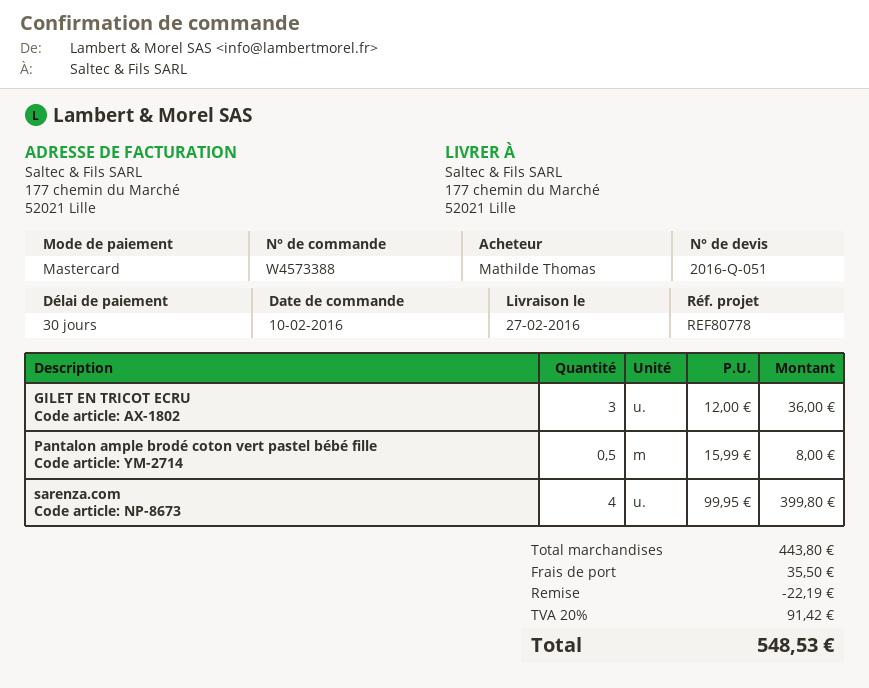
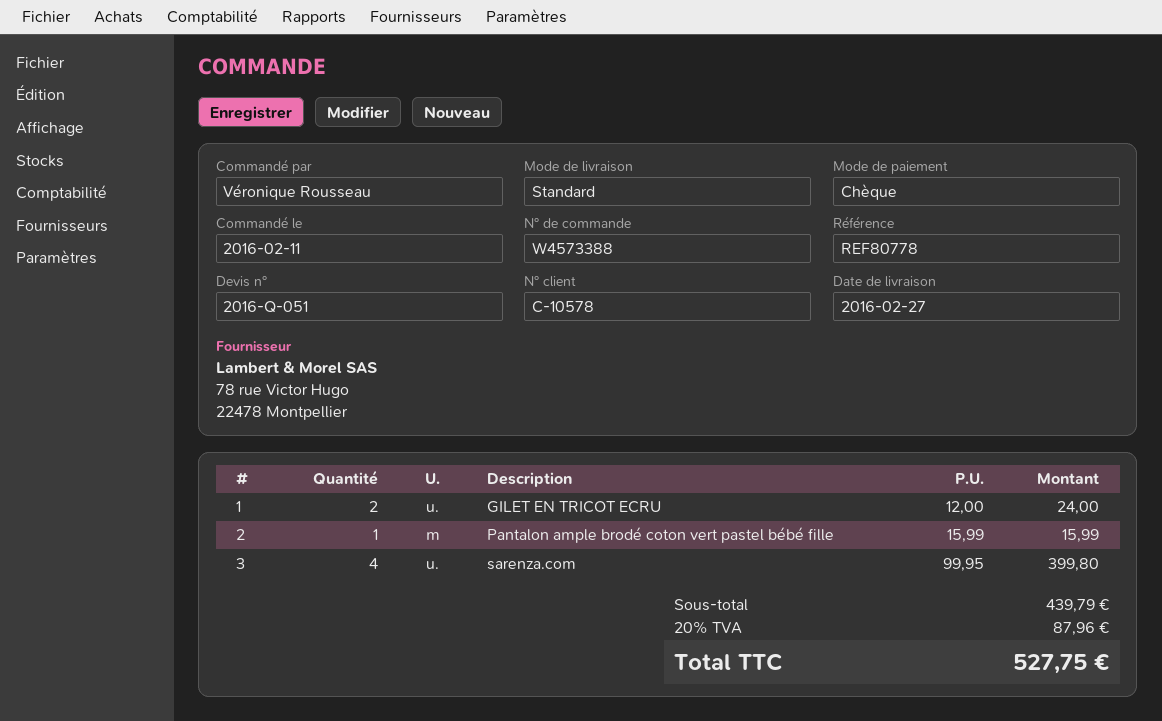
order date: 2016-02-10 -> 2016-02-11
ordered by: Mathilde Thomas -> Véronique Rousseau
payment method: Mastercard -> cheque
GILET EN TRICOT ECRU: 3 x 12.00 = 36.00 -> 2 x 12.00 = 24.00
Pantalon ample brodé coton vert pastel bébé fille: 0.5 x 15.99 = 8.00 -> 1 x 15.99 = 15.99
subtotal: 443.80 -> 439.79
discount: 22.19 -> none
shipping: 35.50 -> none
tax: 20% = 91.42 -> 20% = 87.96
total: 548.53 -> 527.75

